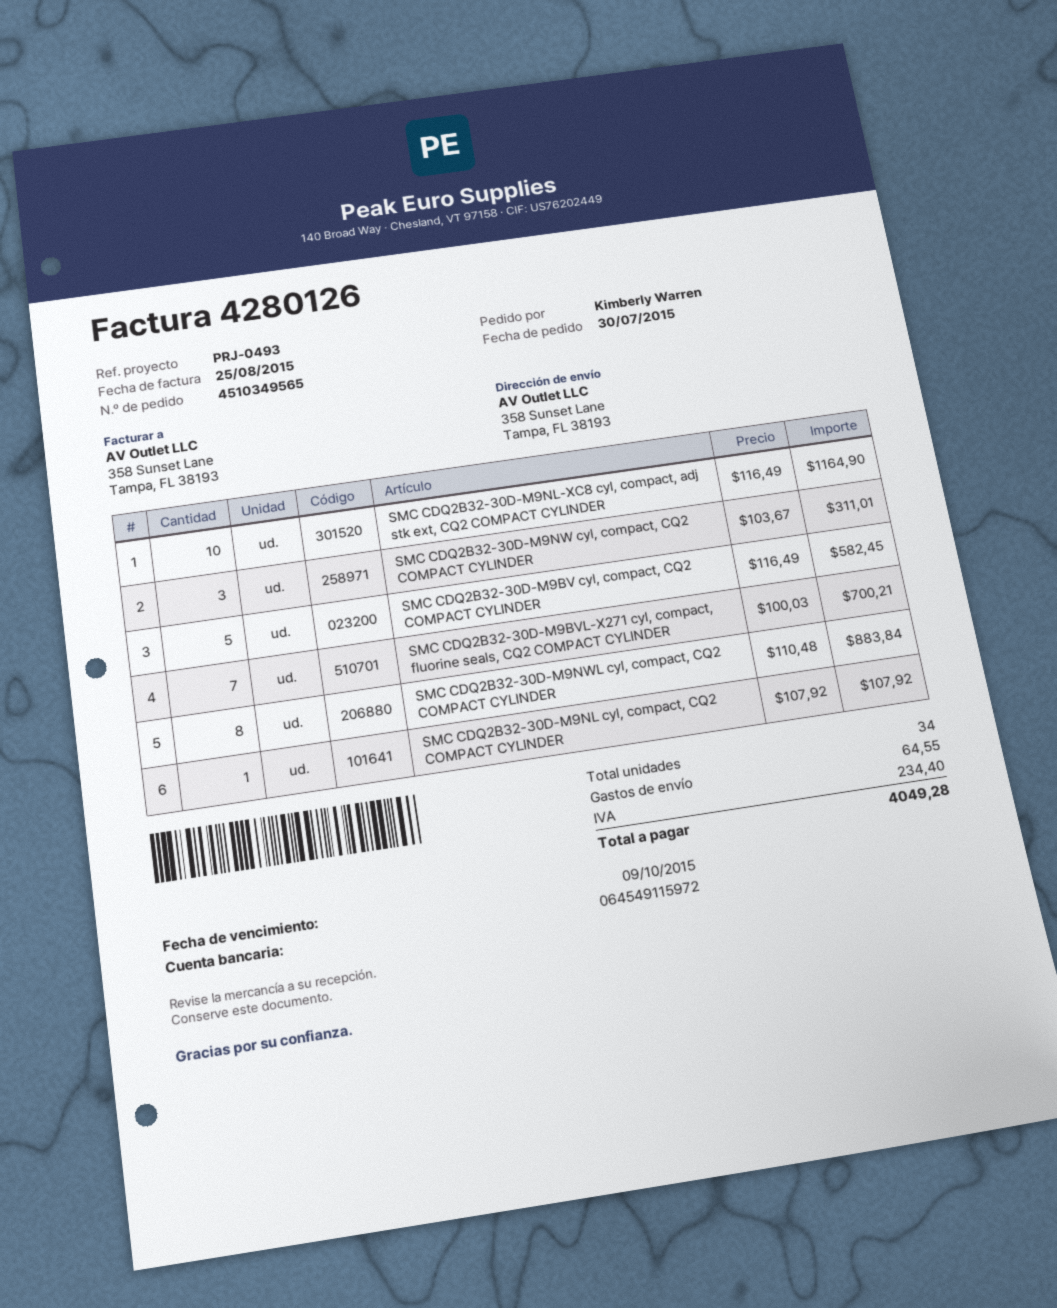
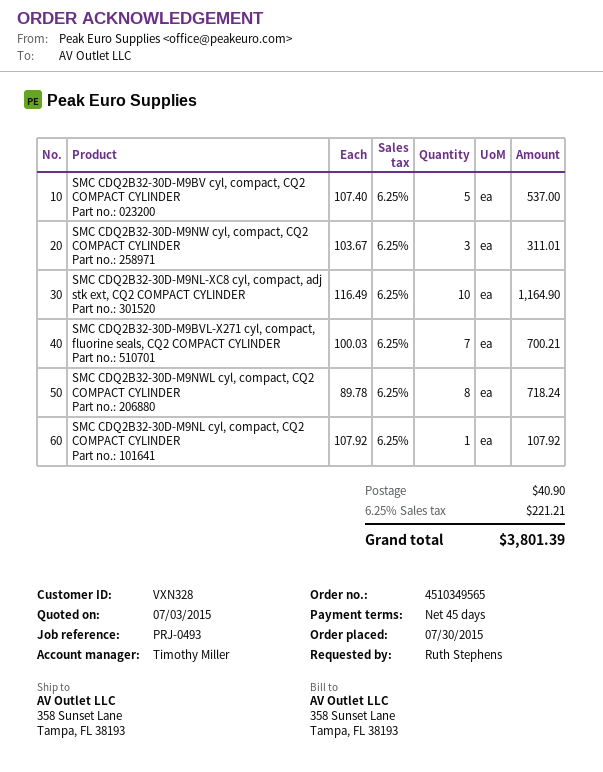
ordered by: Kimberly Warren -> Ruth Stephens
SMC CDQ2B32-30D-M9BV cyl, compact, CQ2 COMPACT CYLINDER: 5 x 116.49 = 582.45 -> 5 x 107.40 = 537.00
SMC CDQ2B32-30D-M9NWL cyl, compact, CQ2 COMPACT CYLINDER: 8 x 110.48 = 883.84 -> 8 x 89.78 = 718.24
shipping: 64.55 -> 40.90
tax: 234.40 -> 221.21
total: 4049.28 -> 3801.39

